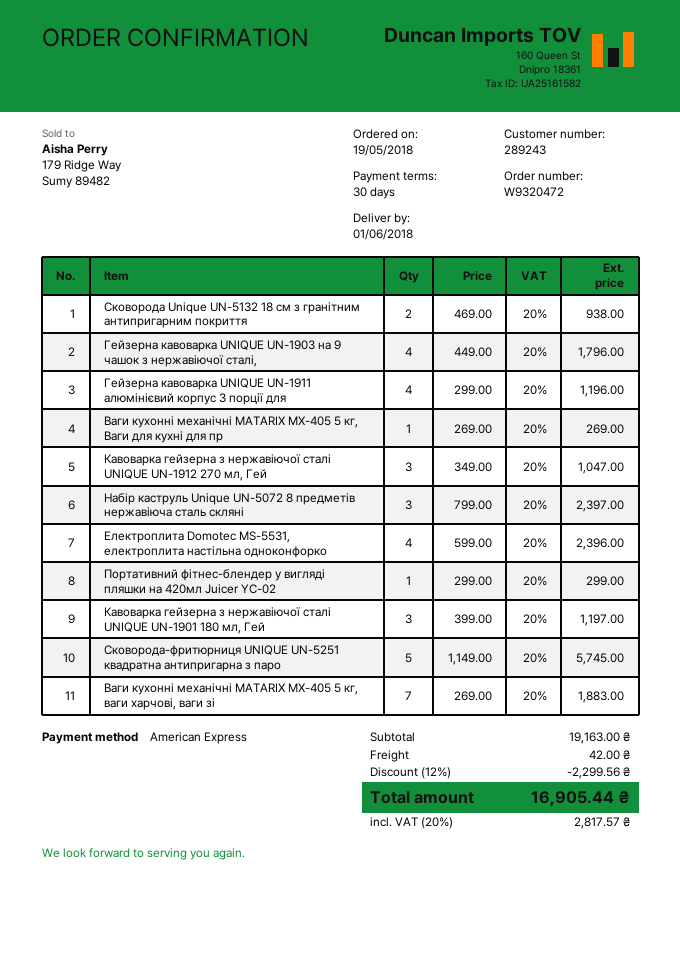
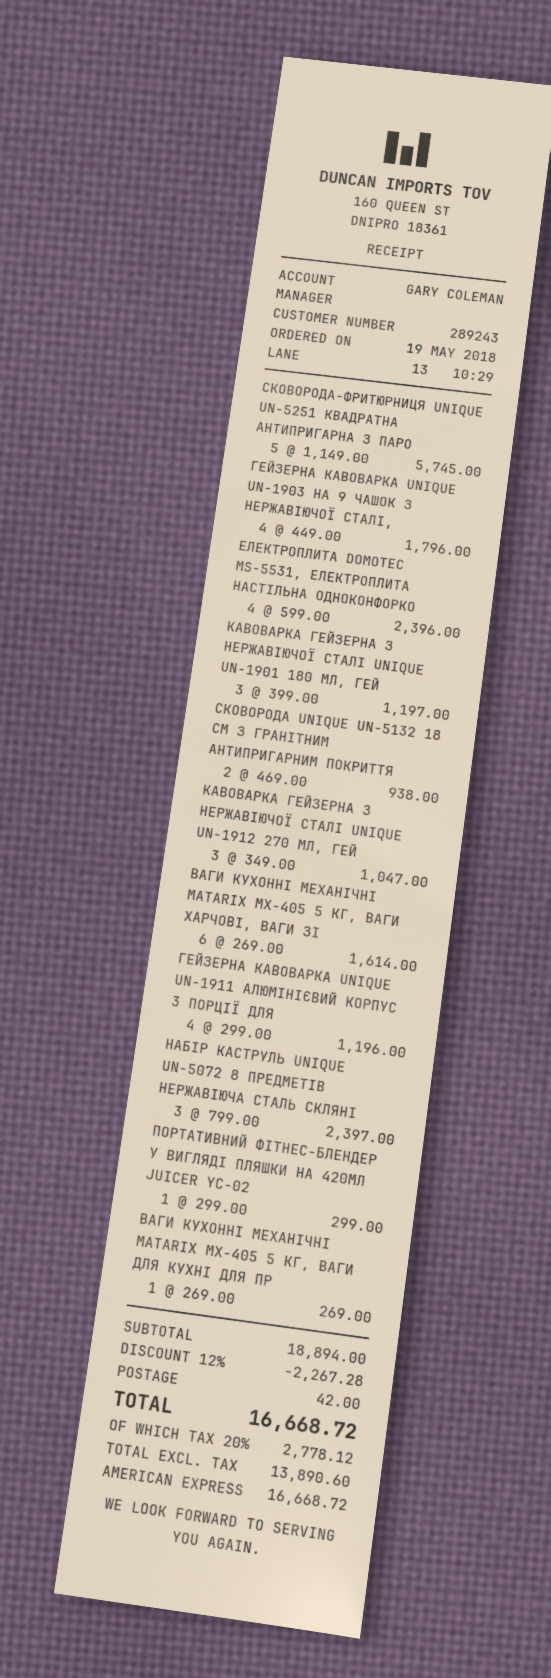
Ваги кухонні механічні MATARIX MX-405 5 кг, ваги харчові, ваги зі: 7 x 269.00 = 1883.00 -> 6 x 269.00 = 1614.00
subtotal: 19163.00 -> 18894.00
discount: 12% = 2299.56 -> 12% = 2267.28
tax: 20% = 2817.57 -> 20% = 2778.12
total: 16905.44 -> 16668.72

